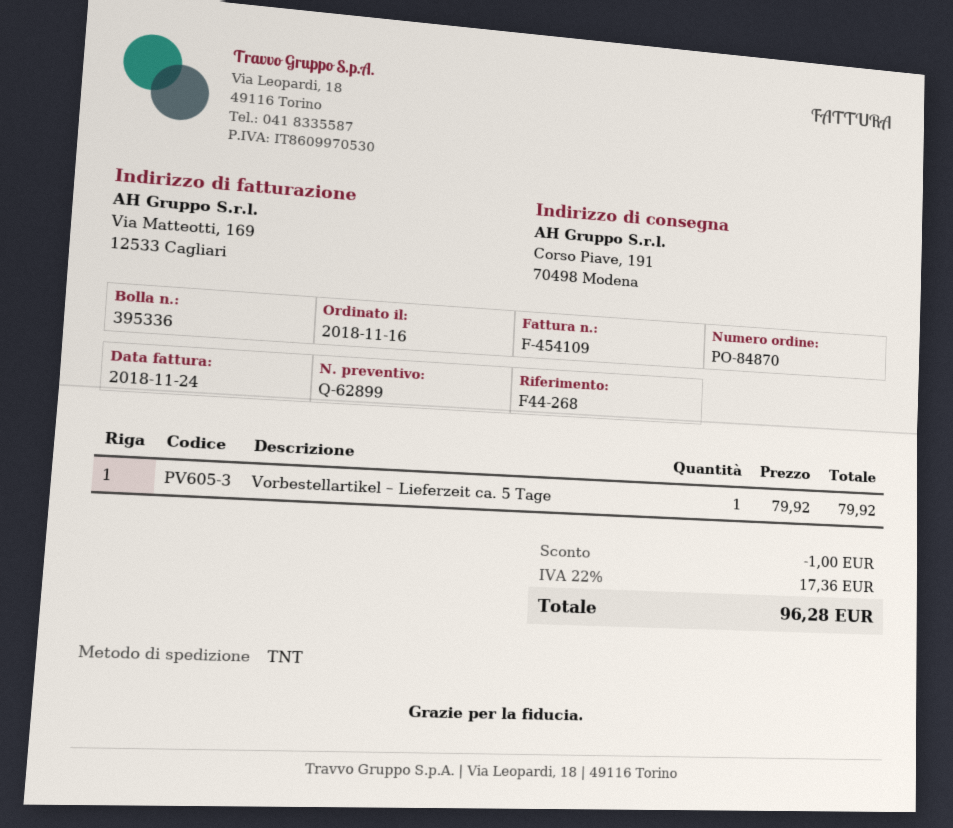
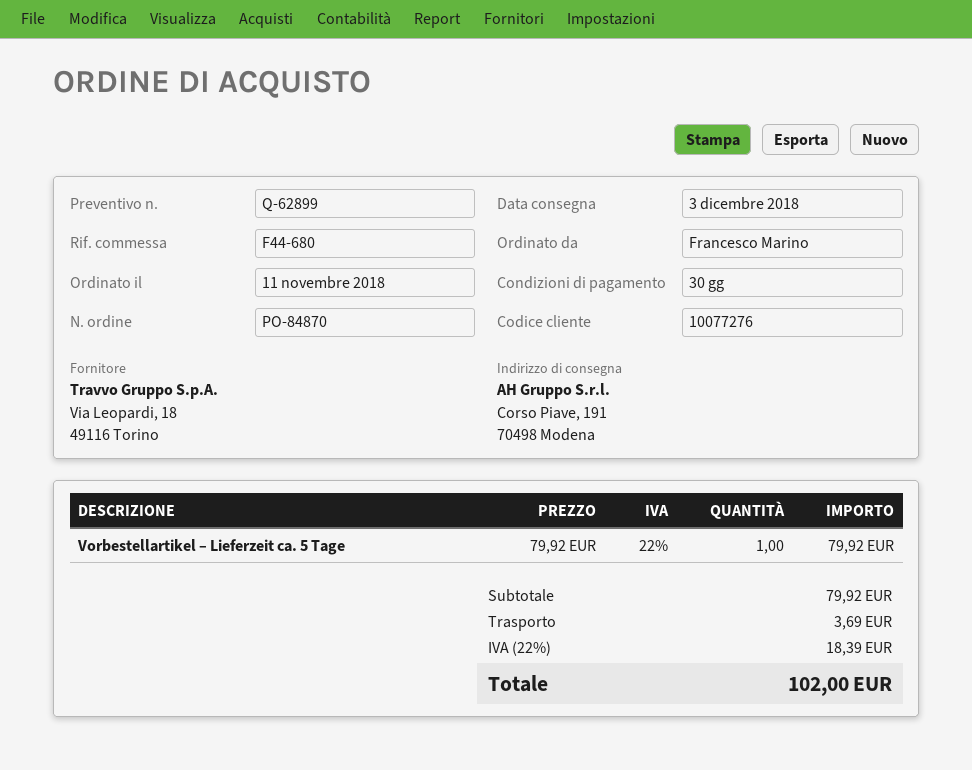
order date: 2018-11-16 -> 2018-11-11
reference: F44-268 -> F44-680
discount: 1.00 -> none
shipping: none -> 3.69
tax: 22% = 17.36 -> 22% = 18.39
total: 96.28 -> 102.00

